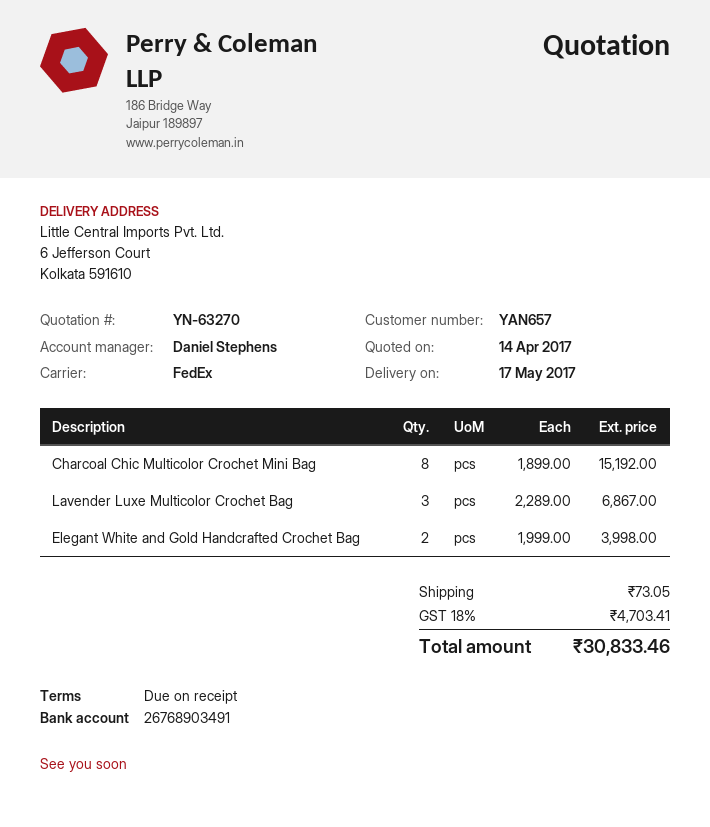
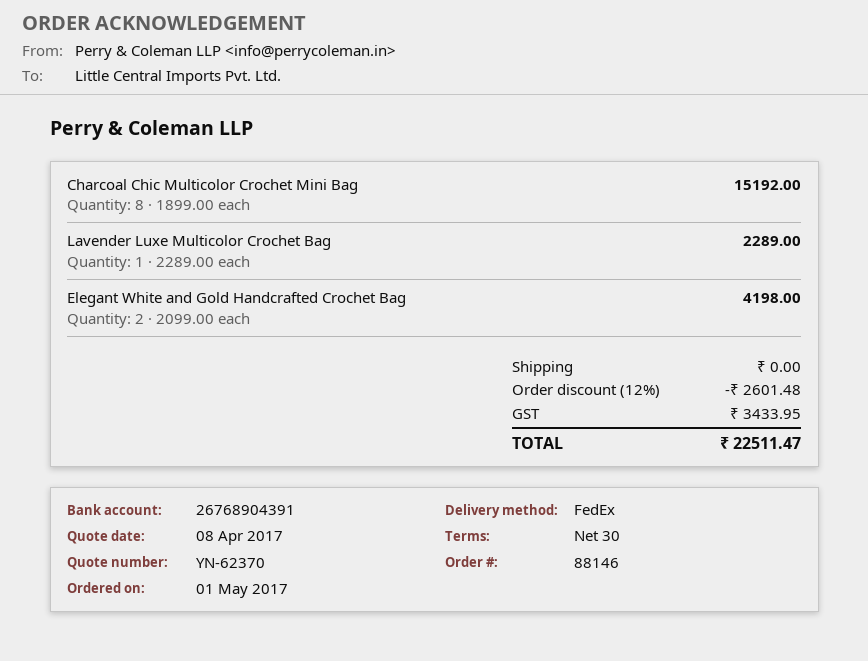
quote number: YN-63270 -> YN-62370
quote date: 2017-04-14 -> 2017-04-08
payment terms: on receipt -> 30 days
bank account: 26768903491 -> 26768904391
Lavender Luxe Multicolor Crochet Bag: 3 x 2289.00 = 6867.00 -> 1 x 2289.00 = 2289.00
Elegant White and Gold Handcrafted Crochet Bag: 2 x 1999.00 = 3998.00 -> 2 x 2099.00 = 4198.00
discount: none -> 12% = 2601.48
shipping: 73.05 -> 0.00
tax: 4703.41 -> 3433.95
total: 30833.46 -> 22511.47

